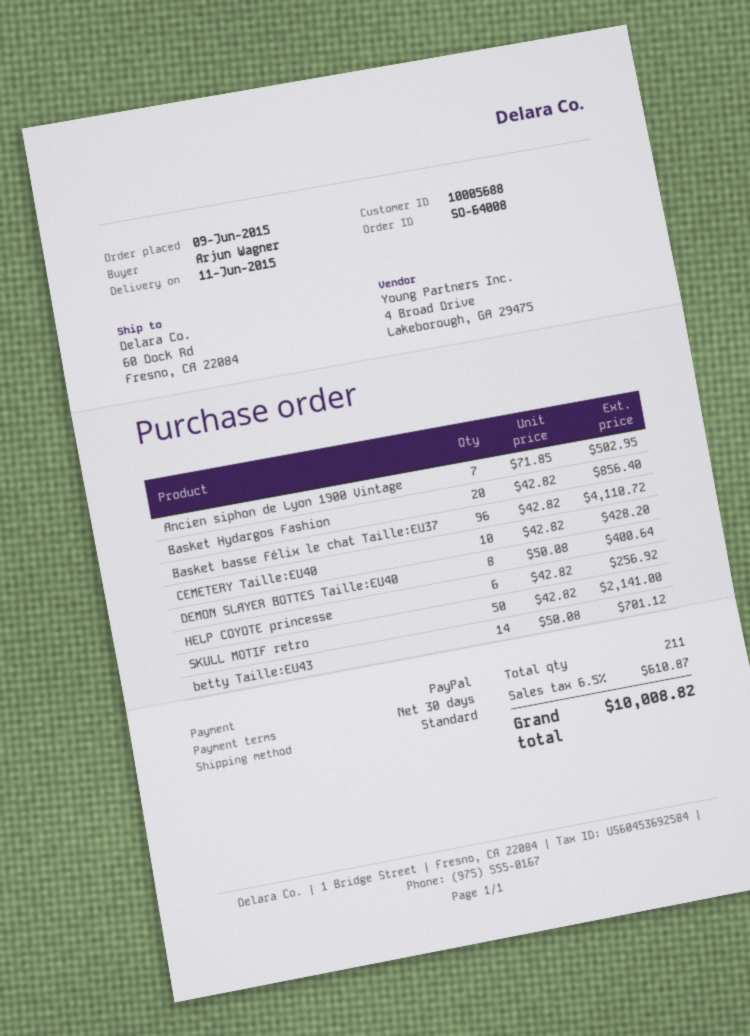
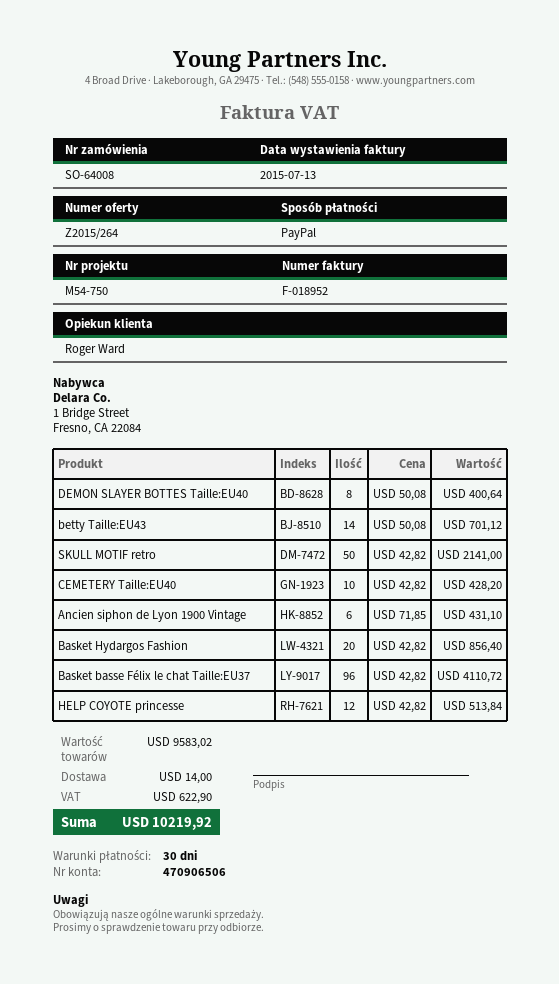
Ancien siphon de Lyon 1900 Vintage: 7 x 71.85 = 502.95 -> 6 x 71.85 = 431.10
HELP COYOTE princesse: 6 x 42.82 = 256.92 -> 12 x 42.82 = 513.84
shipping: none -> 14.00
tax: 610.87 -> 622.90
total: 10008.82 -> 10219.92

